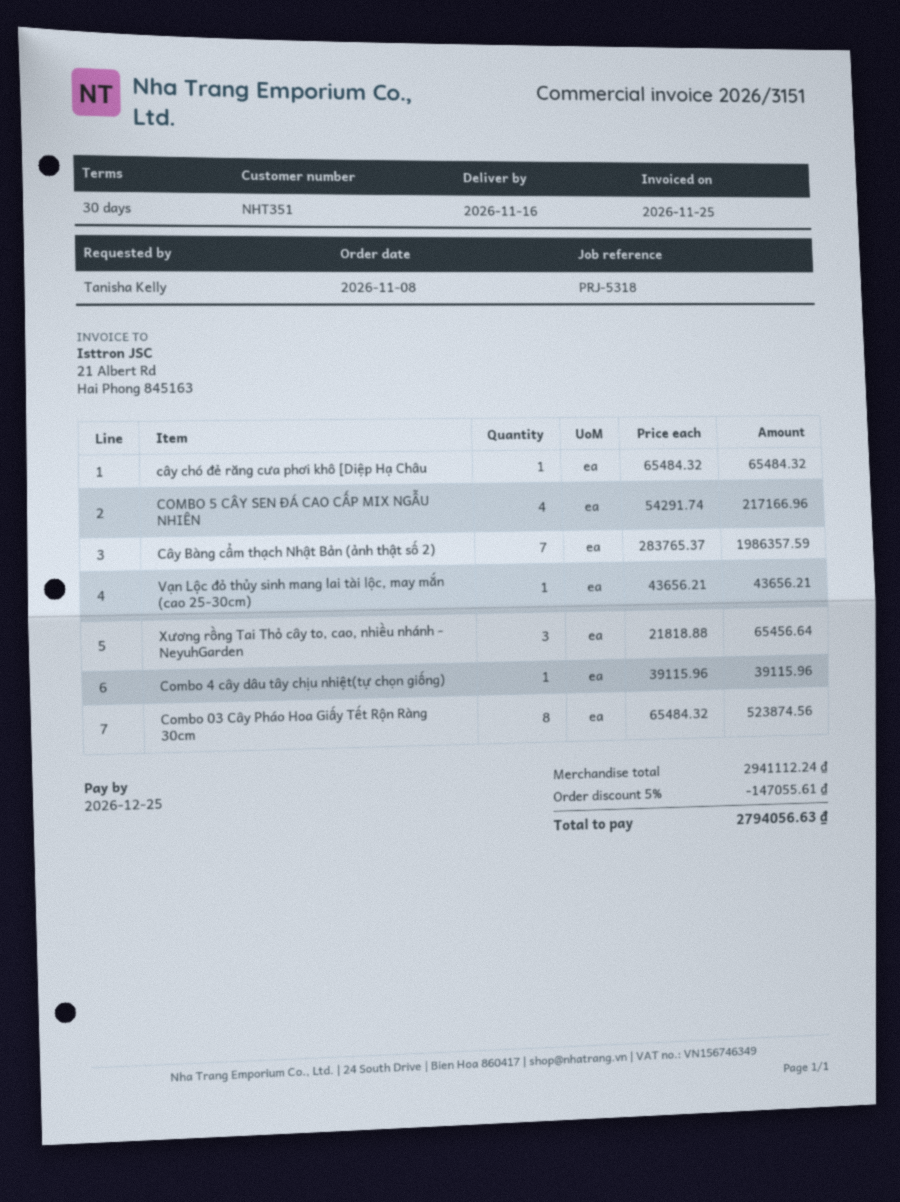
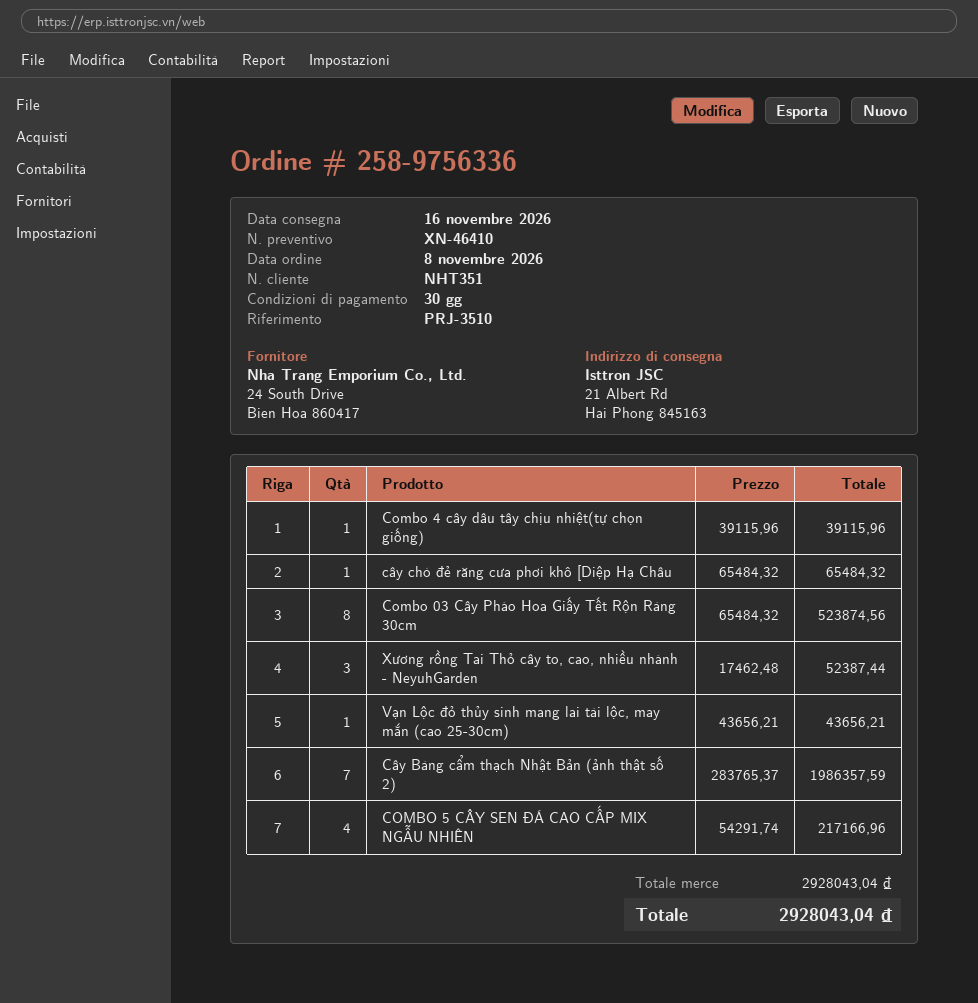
reference: PRJ-5318 -> PRJ-3510
Xương rồng Tai Thỏ cây to, cao, nhiều nhánh - NeyuhGarden: 3 x 21818.88 = 65456.64 -> 3 x 17462.48 = 52387.44
subtotal: 2941112.24 -> 2928043.04
discount: 5% = 147055.61 -> none
total: 2794056.63 -> 2928043.04

